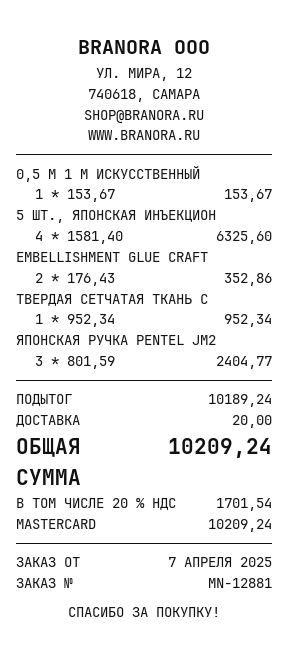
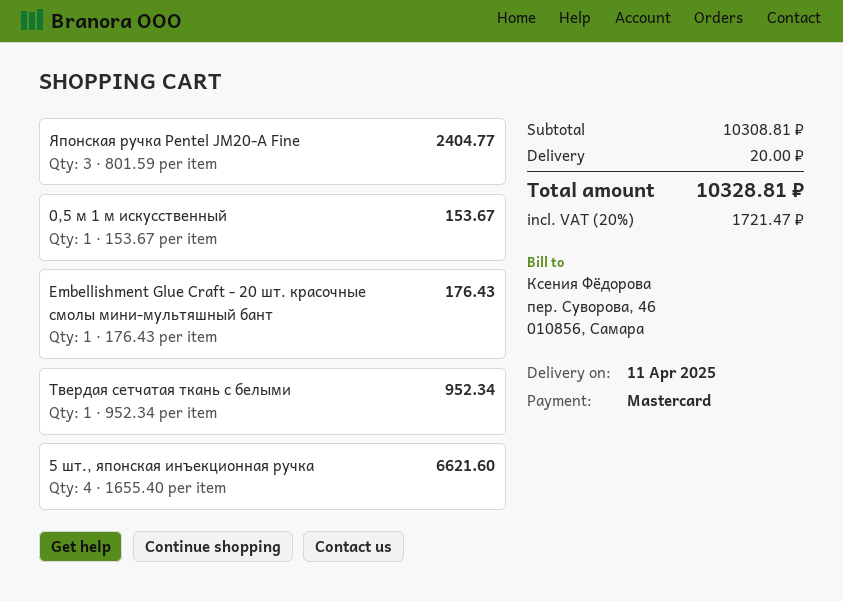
5 ШТ., ЯПОНСКАЯ ИНЪЕКЦИОН: 4 x 1581.40 = 6325.60 -> 4 x 1655.40 = 6621.60
EMBELLISHMENT GLUE CRAFT: 2 x 176.43 = 352.86 -> 1 x 176.43 = 176.43
subtotal: 10189.24 -> 10308.81
tax: 20% = 1701.54 -> 20% = 1721.47
total: 10209.24 -> 10328.81

